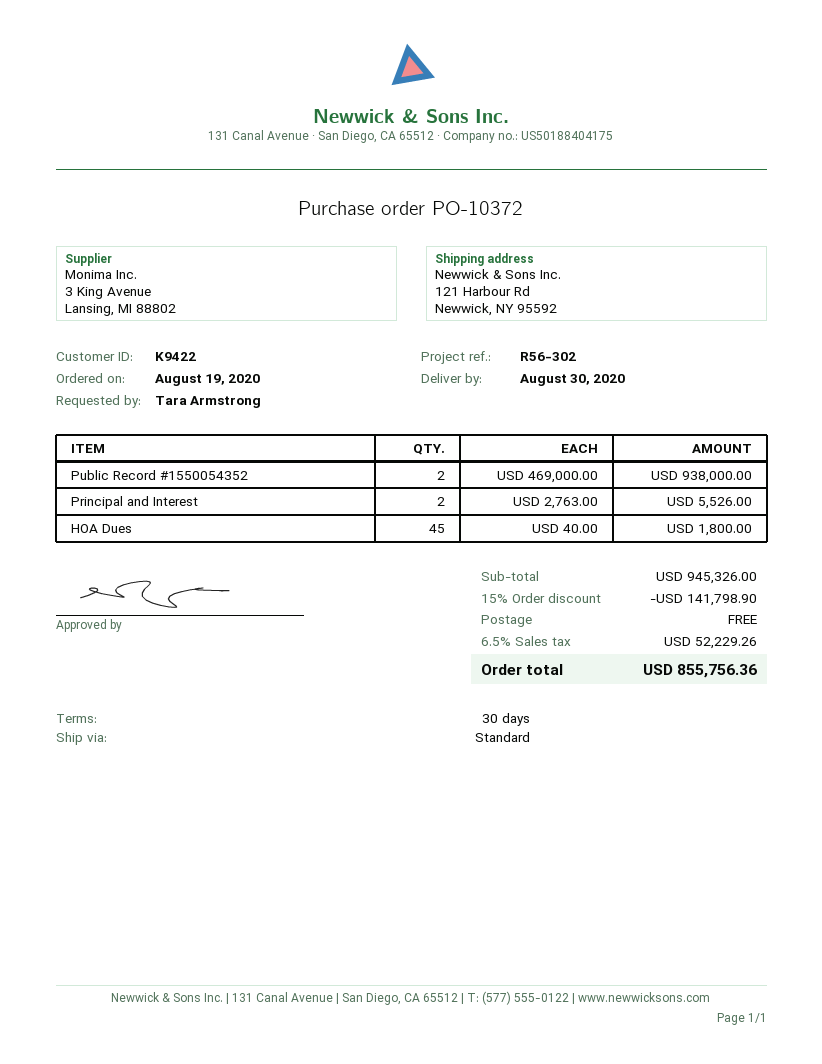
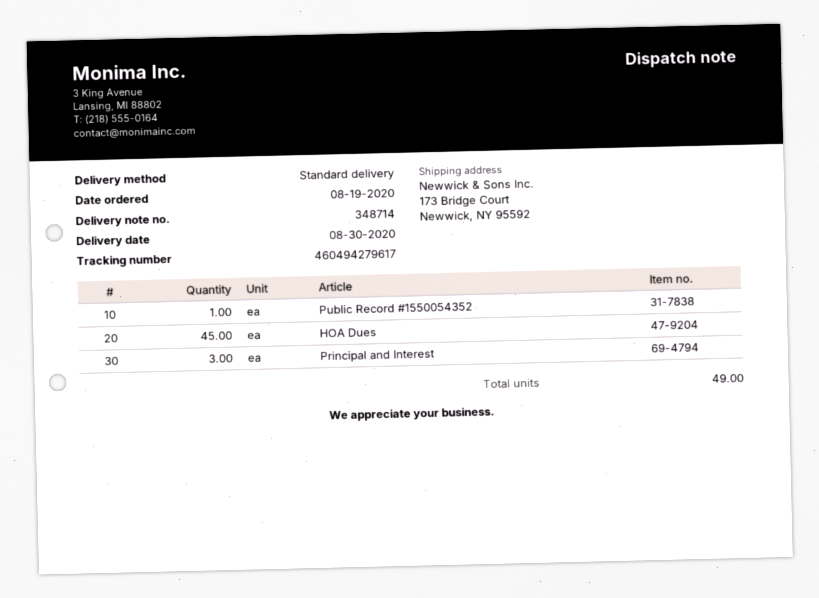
ship to: 121 Harbour Rd, Newwick, NY 95592 -> 173 Bridge Court, Newwick, NY 95592
Public Record #1550054352: 2 -> 1
Principal and Interest: 2 -> 3

